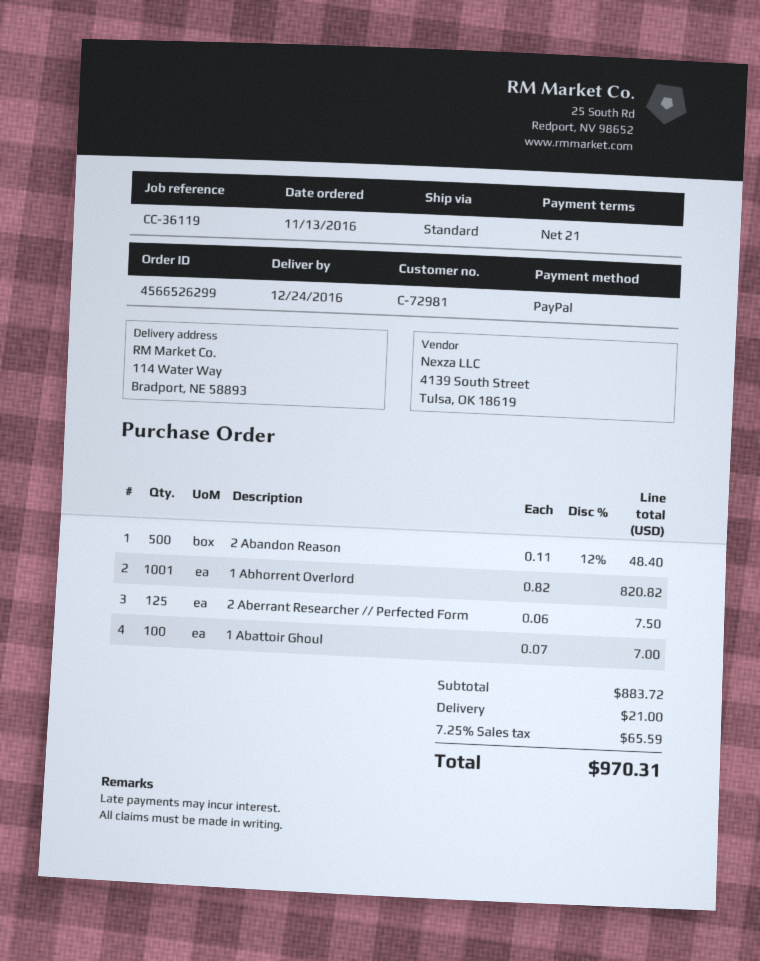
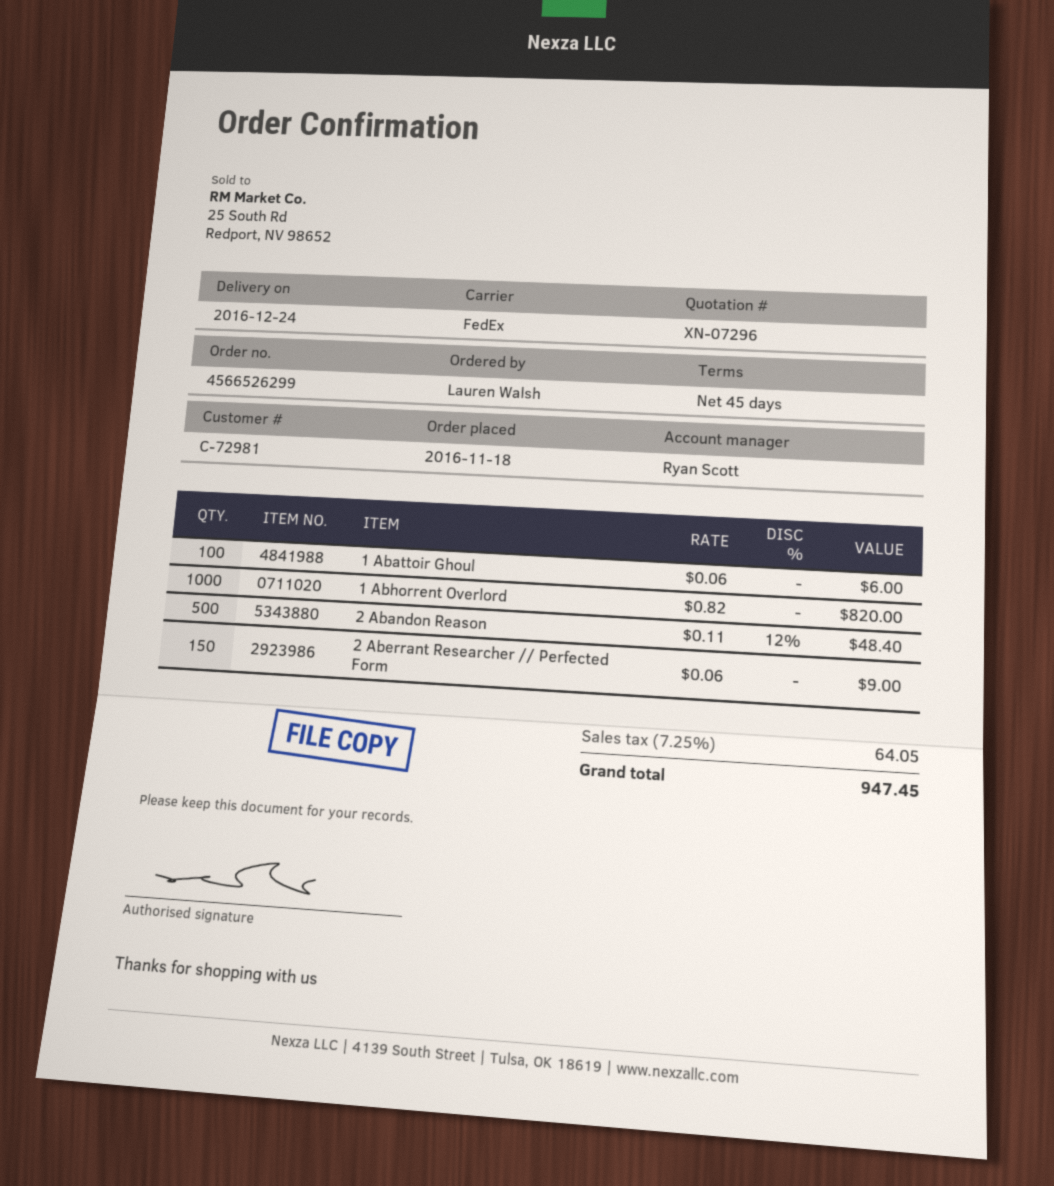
order date: 2016-11-13 -> 2016-11-18
payment terms: 21 days -> 45 days
shipping method: standard -> FedEx
1 Abhorrent Overlord: 1001 x 0.82 = 820.82 -> 1000 x 0.82 = 820.00
2 Aberrant Researcher // Perfected Form: 125 x 0.06 = 7.50 -> 150 x 0.06 = 9.00
1 Abattoir Ghoul: 100 x 0.07 = 7.00 -> 100 x 0.06 = 6.00
shipping: 21.00 -> none
tax: 7.25% = 65.59 -> 7.25% = 64.05
total: 970.31 -> 947.45

